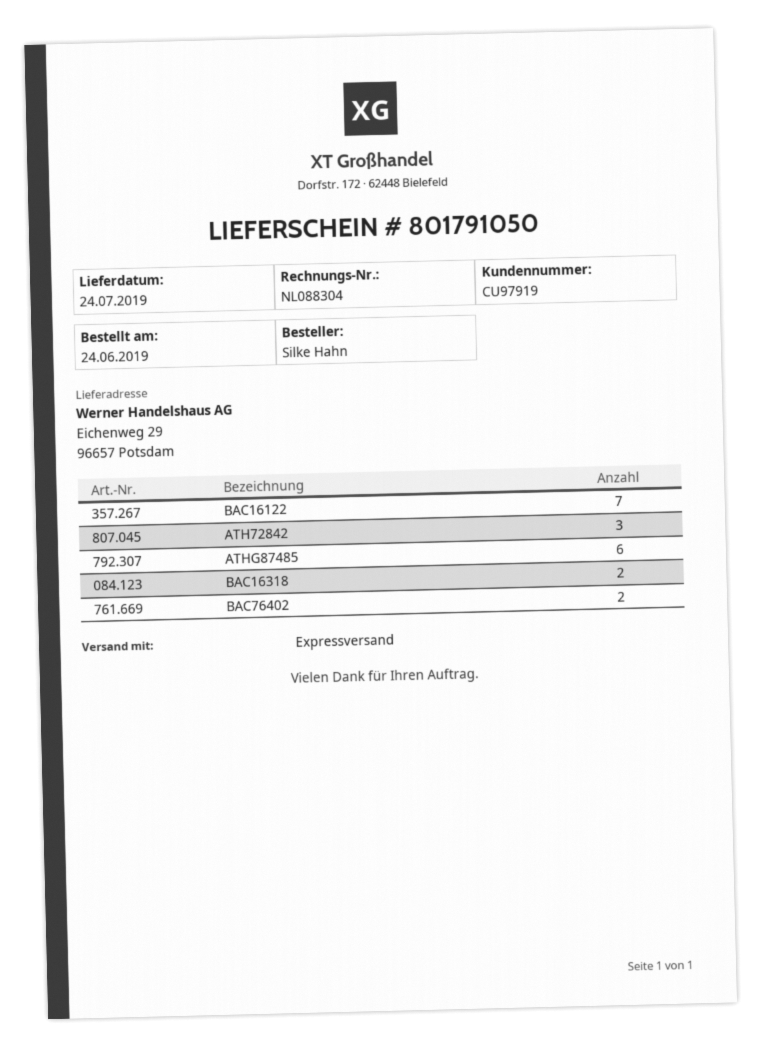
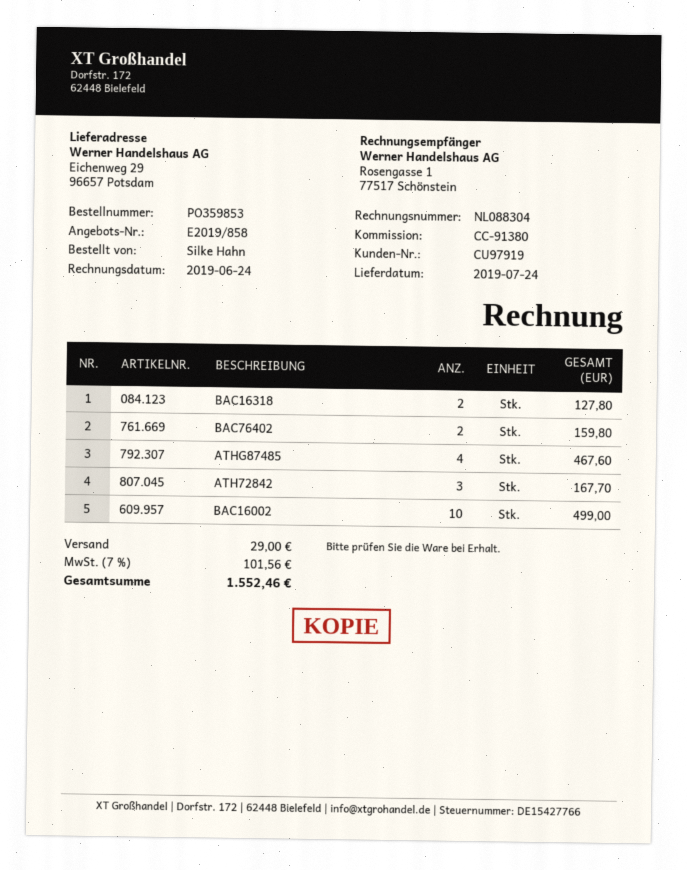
BAC16122: 7 -> none
ATHG87485: 6 -> 4
BAC16002: none -> 10

